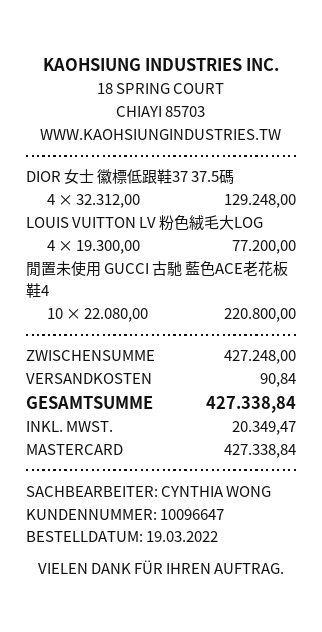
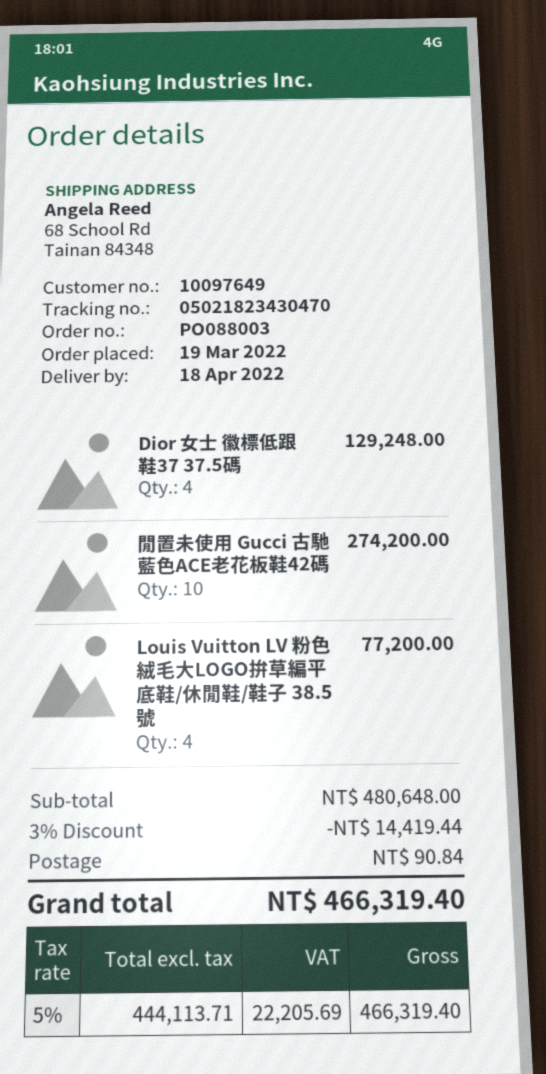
customer number: 10096647 -> 10097649
閒置未使用 GUCCI 古馳 藍色ACE老花板鞋4: 10 for 220800.00 -> 10 for 274200.00
subtotal: 427248.00 -> 480648.00
discount: none -> 3% = 14419.44
tax: 20349.47 -> 22205.69
total: 427338.84 -> 466319.40

